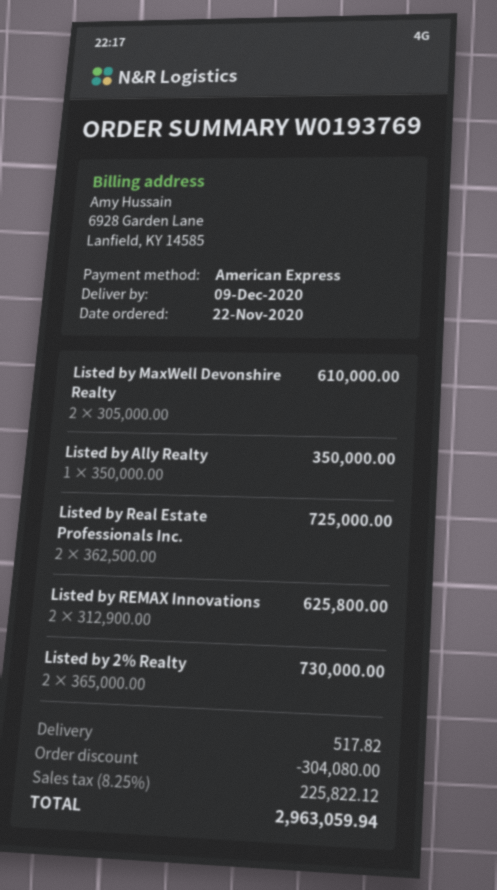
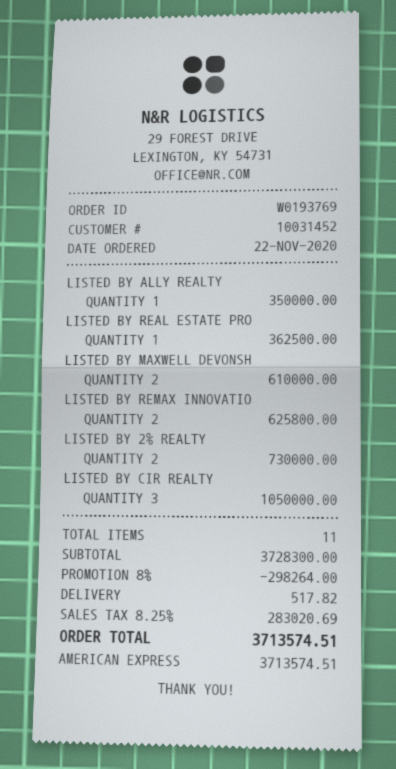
Listed by Real Estate Professionals Inc.: 2 for 725000.00 -> 1 for 362500.00
LISTED BY CIR REALTY: none -> 3 for 1050000.00
discount: 304080.00 -> 298264.00
tax: 8.25% = 225822.12 -> 8.25% = 283020.69
total: 2963059.94 -> 3713574.51

